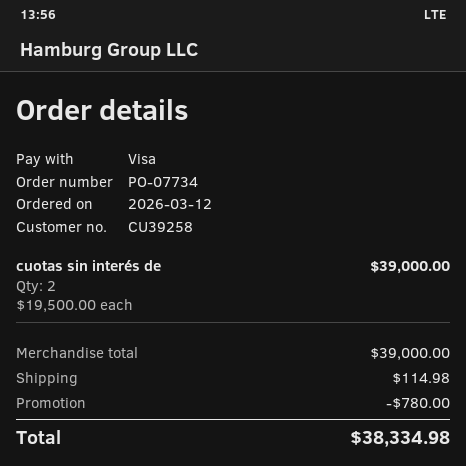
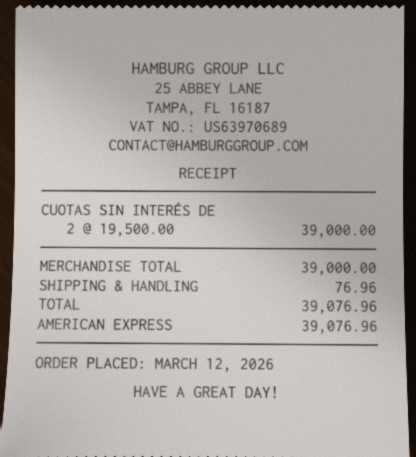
payment method: Visa -> American Express
discount: 780.00 -> none
shipping: 114.98 -> 76.96
total: 38334.98 -> 39076.96

